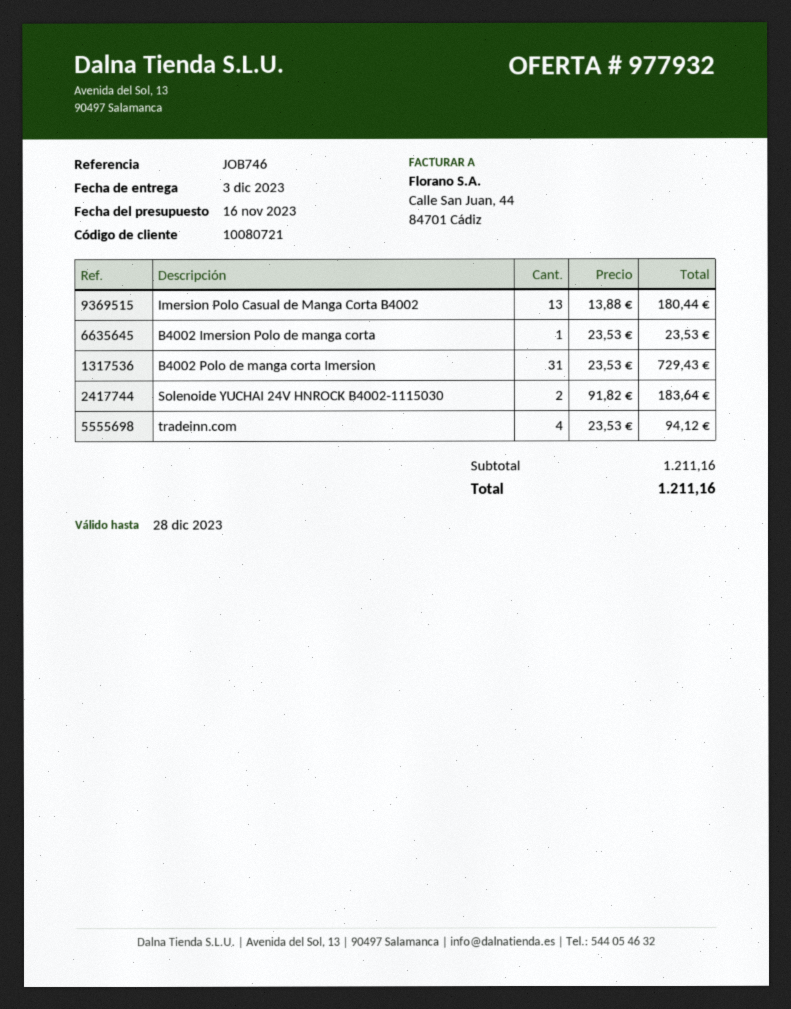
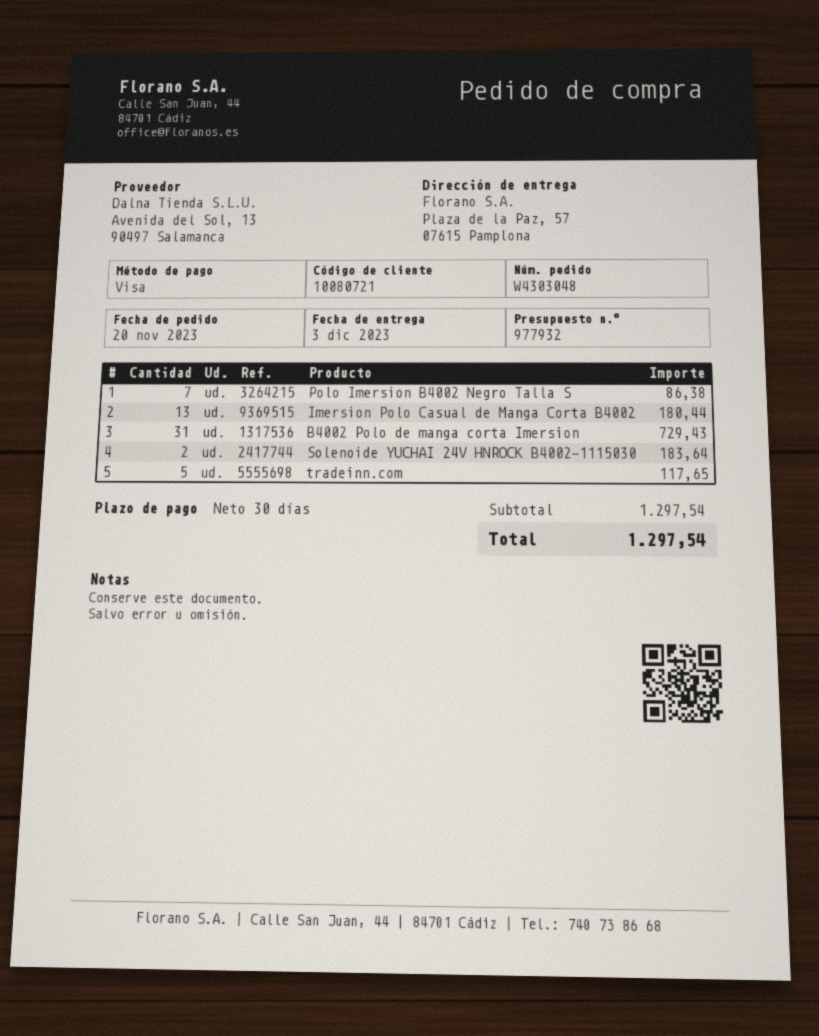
B4002 Imersion Polo de manga corta: 1 for 23.53 -> none
tradeinn.com: 4 for 94.12 -> 5 for 117.65
Polo Imersion B4002 Negro Talla S: none -> 7 for 86.38
subtotal: 1211.16 -> 1297.54
total: 1211.16 -> 1297.54

